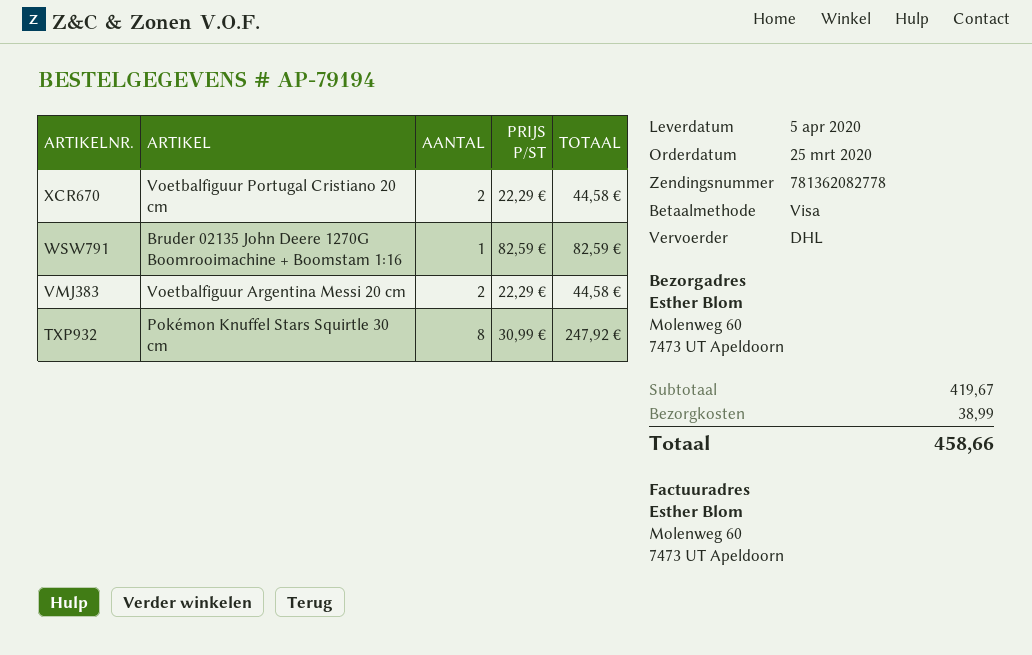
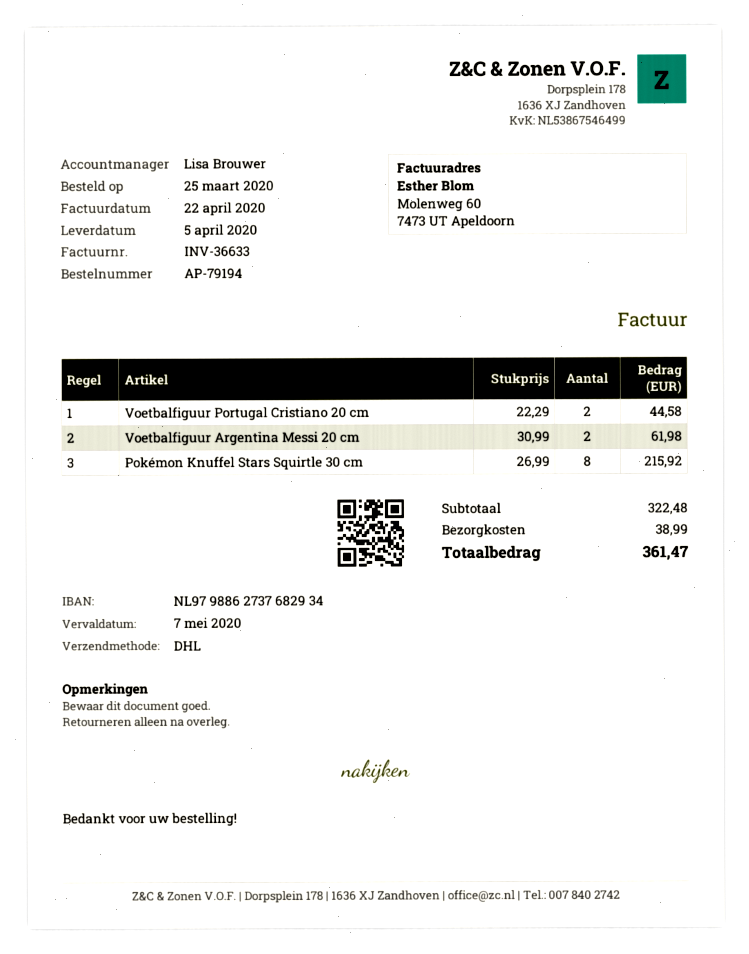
Bruder 02135 John Deere 1270G Boomrooimachine + Boomstam 1:16: 1 x 82.59 = 82.59 -> none
Voetbalfiguur Argentina Messi 20 cm: 2 x 22.29 = 44.58 -> 2 x 30.99 = 61.98
Pokémon Knuffel Stars Squirtle 30 cm: 8 x 30.99 = 247.92 -> 8 x 26.99 = 215.92
subtotal: 419.67 -> 322.48
total: 458.66 -> 361.47

